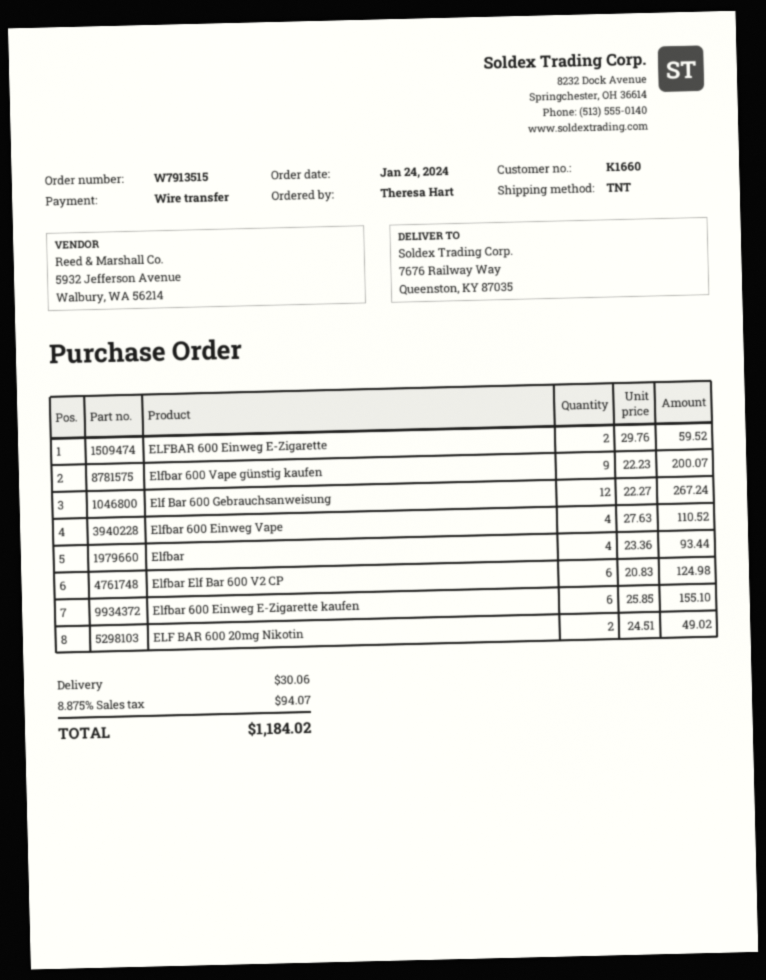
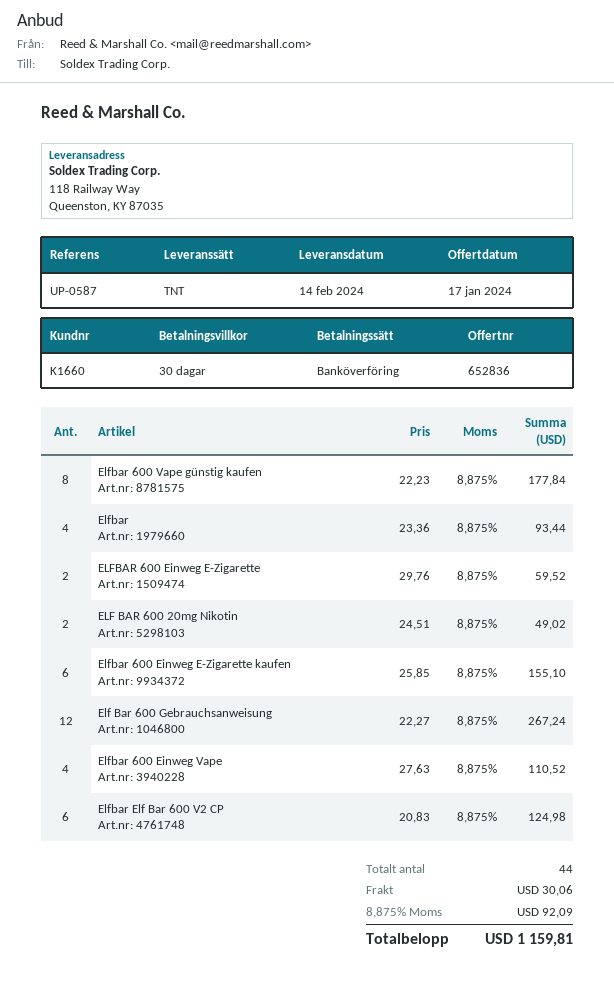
ship to: 7676 Railway Way, Queenston, KY 87035 -> 118 Railway Way, Queenston, KY 87035
Elfbar 600 Vape günstig kaufen: 9 x 22.23 = 200.07 -> 8 x 22.23 = 177.84
tax: 8.875% = 94.07 -> 8.875% = 92.09
total: 1184.02 -> 1159.81

